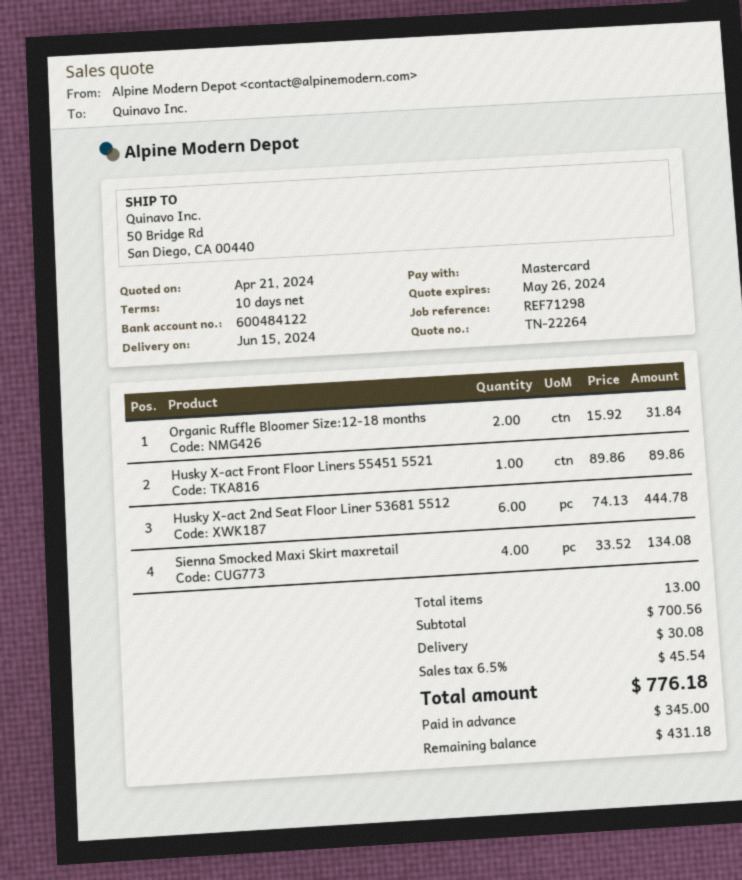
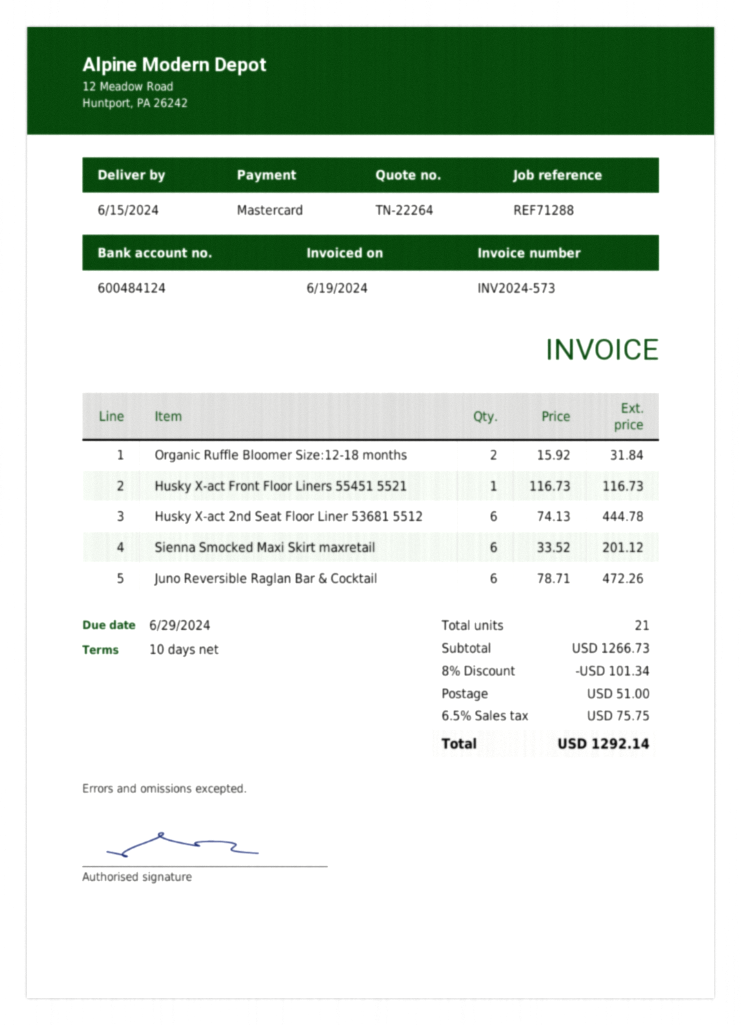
reference: REF71298 -> REF71288
bank account: 600484122 -> 600484124
Husky X-act Front Floor Liners 55451 5521: 1 x 89.86 = 89.86 -> 1 x 116.73 = 116.73
Sienna Smocked Maxi Skirt maxretail: 4 x 33.52 = 134.08 -> 6 x 33.52 = 201.12
Juno Reversible Raglan Bar & Cocktail: none -> 6 x 78.71 = 472.26
total quantity: 13 -> 21
subtotal: 700.56 -> 1266.73
discount: none -> 8% = 101.34
shipping: 30.08 -> 51.00
tax: 6.5% = 45.54 -> 6.5% = 75.75
total: 776.18 -> 1292.14

